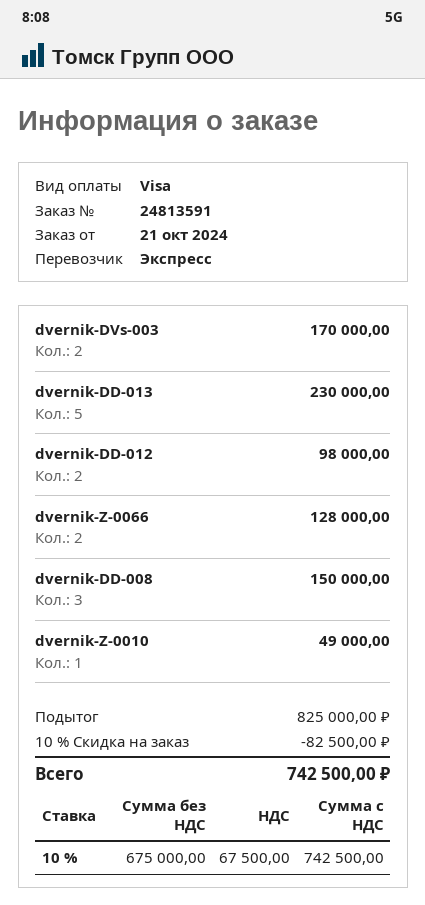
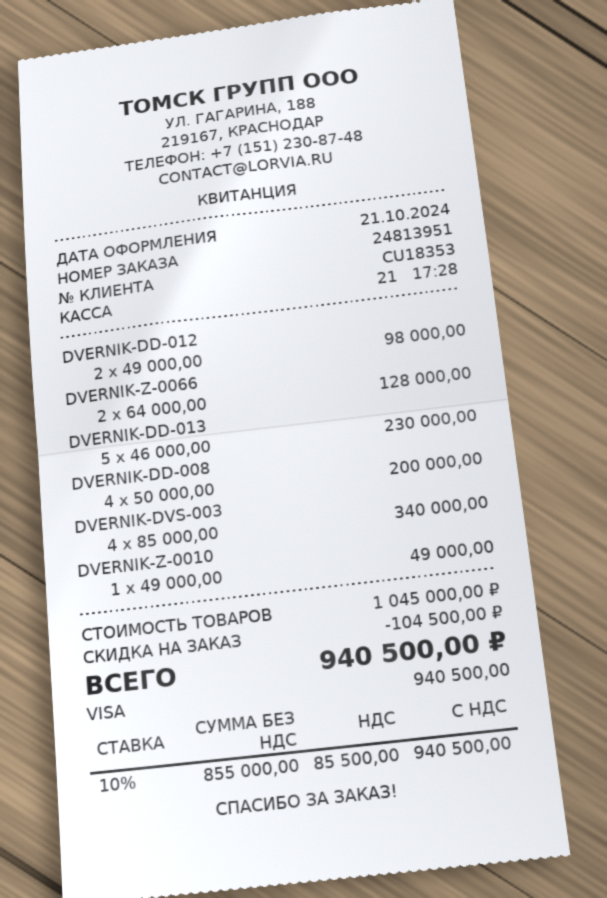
order number: 24813591 -> 24813951
dvernik-DVs-003: 2 for 170000.00 -> 4 for 340000.00
dvernik-DD-008: 3 for 150000.00 -> 4 for 200000.00
subtotal: 825000.00 -> 1045000.00
discount: 82500.00 -> 104500.00
net: 675000.00 -> 855000.00
tax: 10% = 67500.00 -> 10% = 85500.00
total: 742500.00 -> 940500.00

